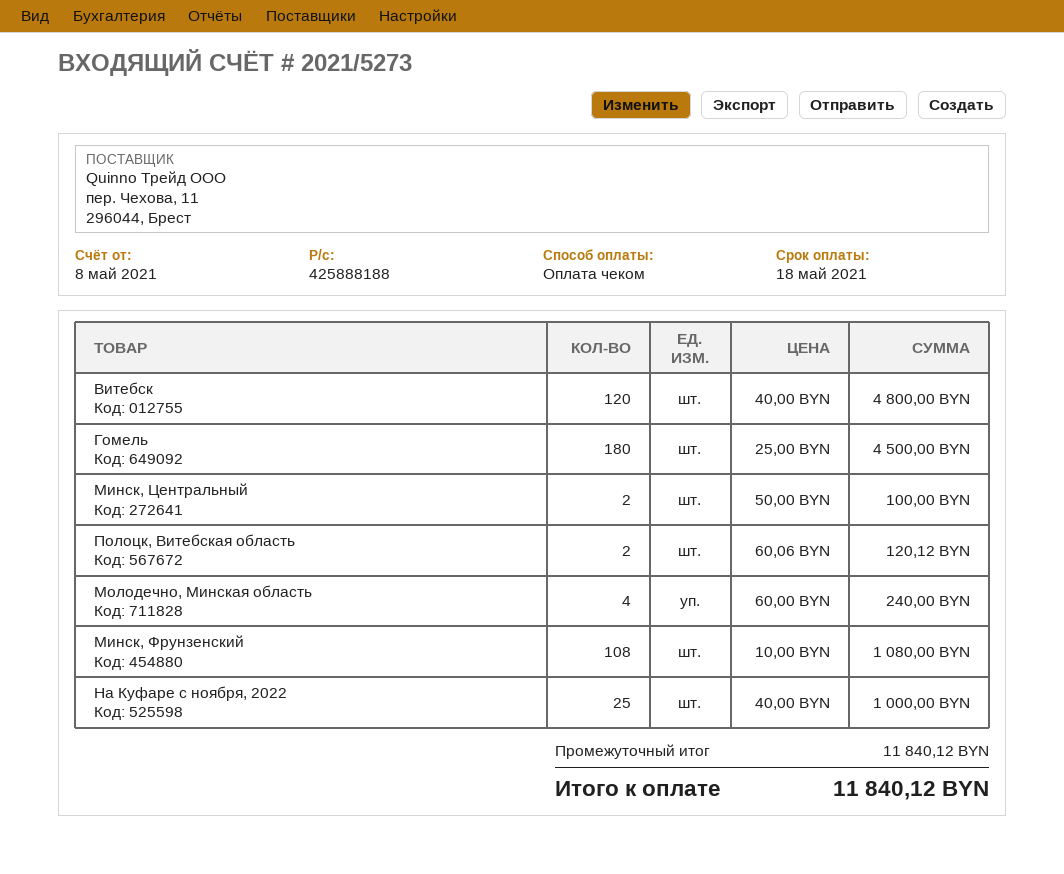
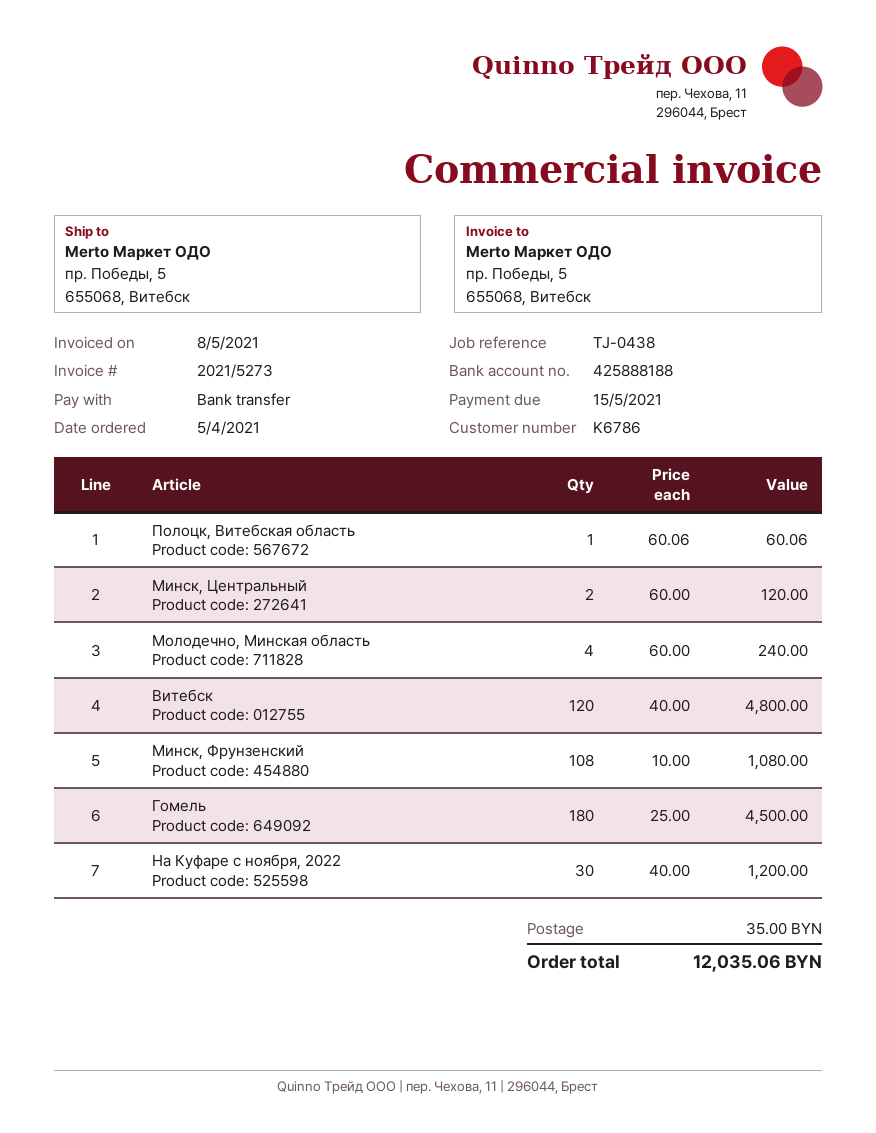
due date: 2021-05-18 -> 2021-05-15
payment method: cheque -> bank transfer
Минск, Центральный: 2 x 50.00 = 100.00 -> 2 x 60.00 = 120.00
Полоцк, Витебская область: 2 x 60.06 = 120.12 -> 1 x 60.06 = 60.06
На Куфаре с ноября, 2022: 25 x 40.00 = 1000.00 -> 30 x 40.00 = 1200.00
shipping: none -> 35.00
total: 11840.12 -> 12035.06

